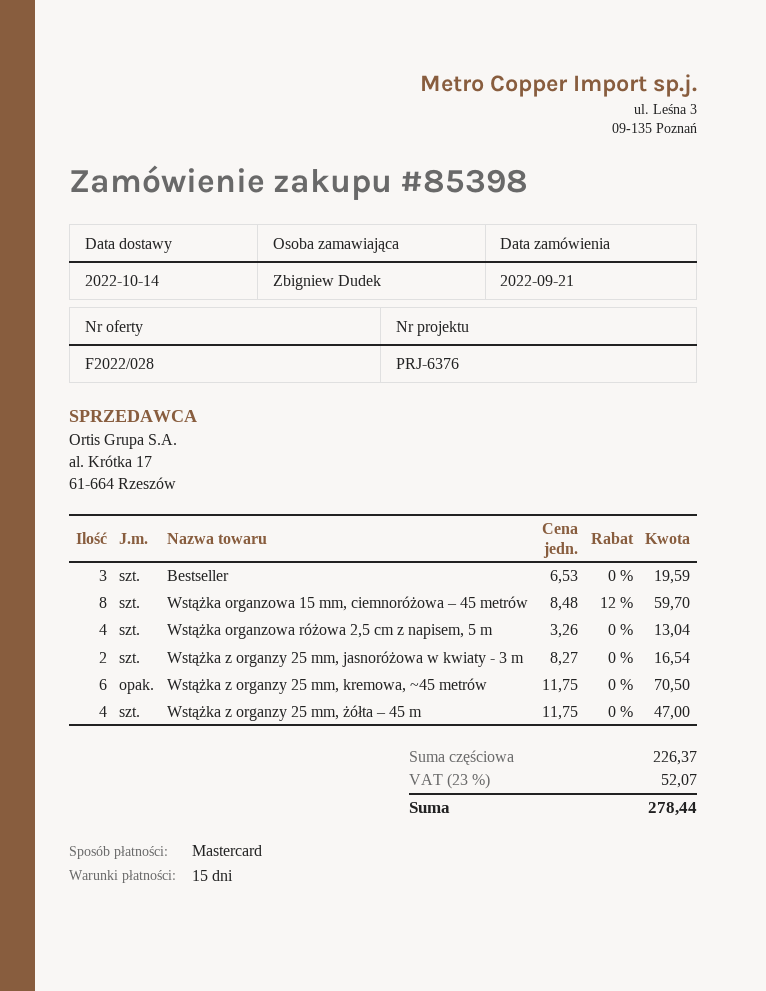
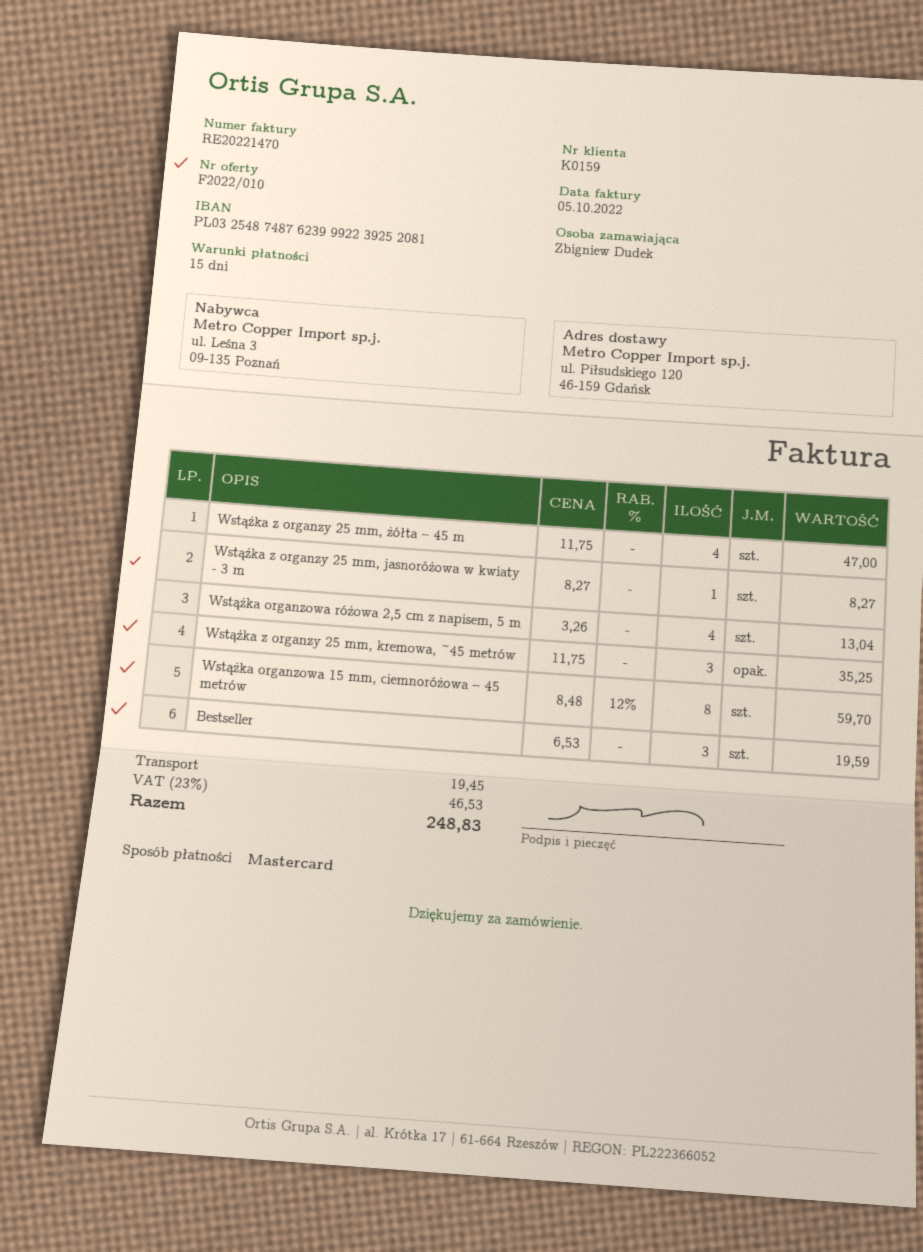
quote number: F2022/028 -> F2022/010
Wstążka z organzy 25 mm, jasnoróżowa w kwiaty - 3 m: 2 x 8.27 = 16.54 -> 1 x 8.27 = 8.27
Wstążka z organzy 25 mm, kremowa, ~45 metrów: 6 x 11.75 = 70.50 -> 3 x 11.75 = 35.25
shipping: none -> 19.45
tax: 23% = 52.07 -> 23% = 46.53
total: 278.44 -> 248.83

